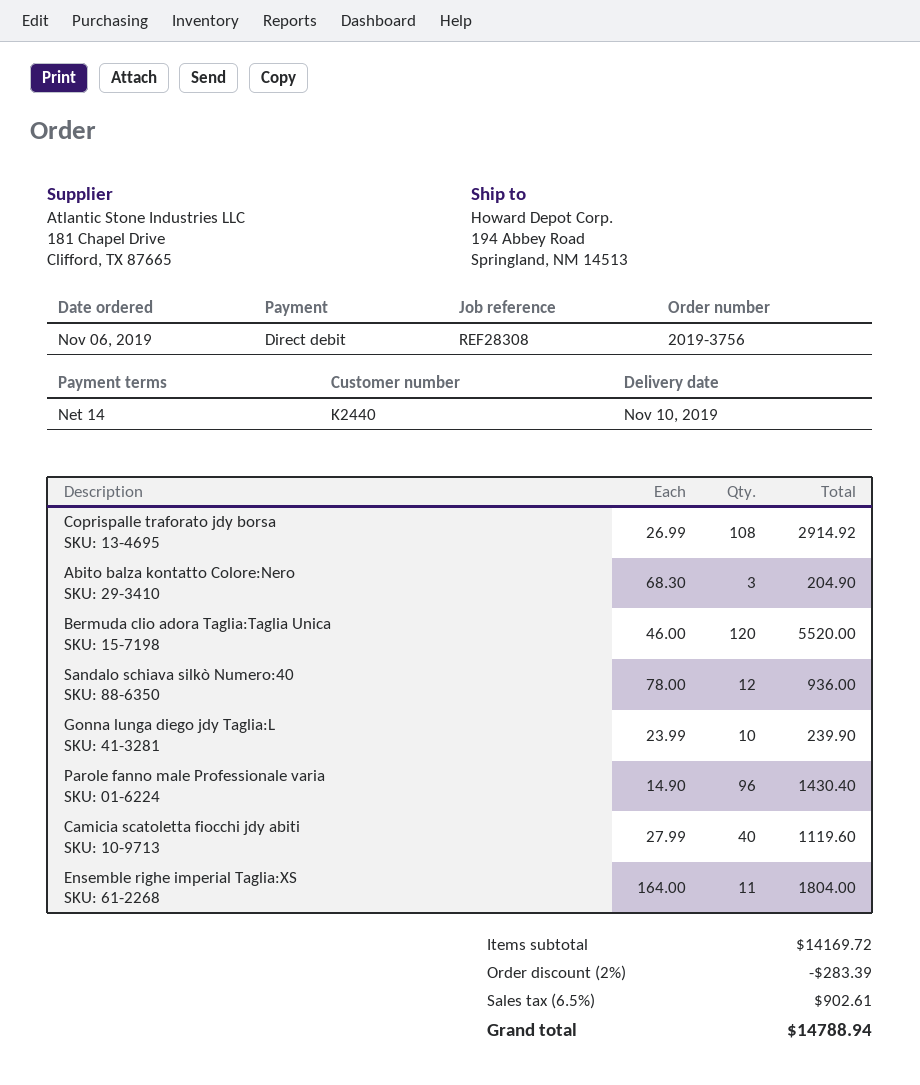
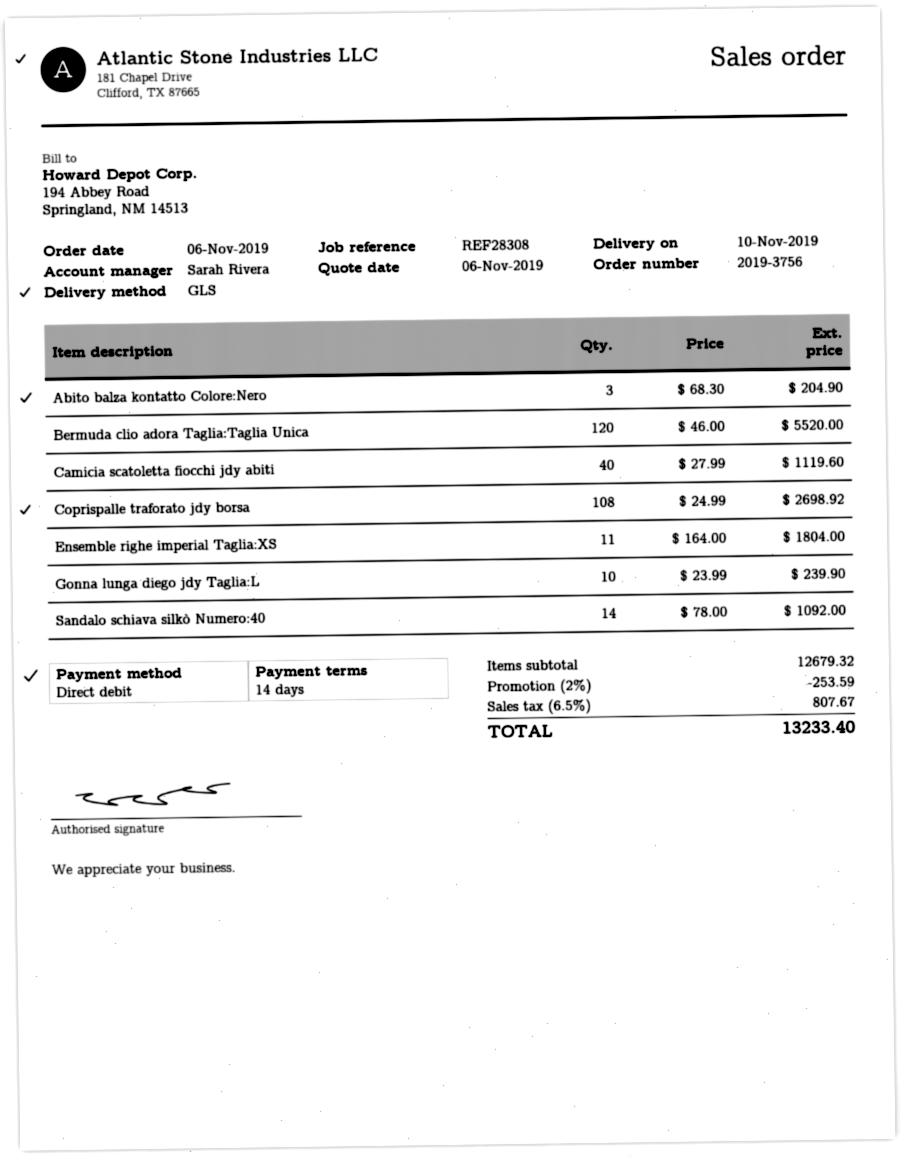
Coprispalle traforato jdy borsa: 108 x 26.99 = 2914.92 -> 108 x 24.99 = 2698.92
Sandalo schiava silkò Numero:40: 12 x 78.00 = 936.00 -> 14 x 78.00 = 1092.00
Parole fanno male Professionale varia: 96 x 14.90 = 1430.40 -> none
subtotal: 14169.72 -> 12679.32
discount: 2% = 283.39 -> 2% = 253.59
tax: 6.5% = 902.61 -> 6.5% = 807.67
total: 14788.94 -> 13233.40

